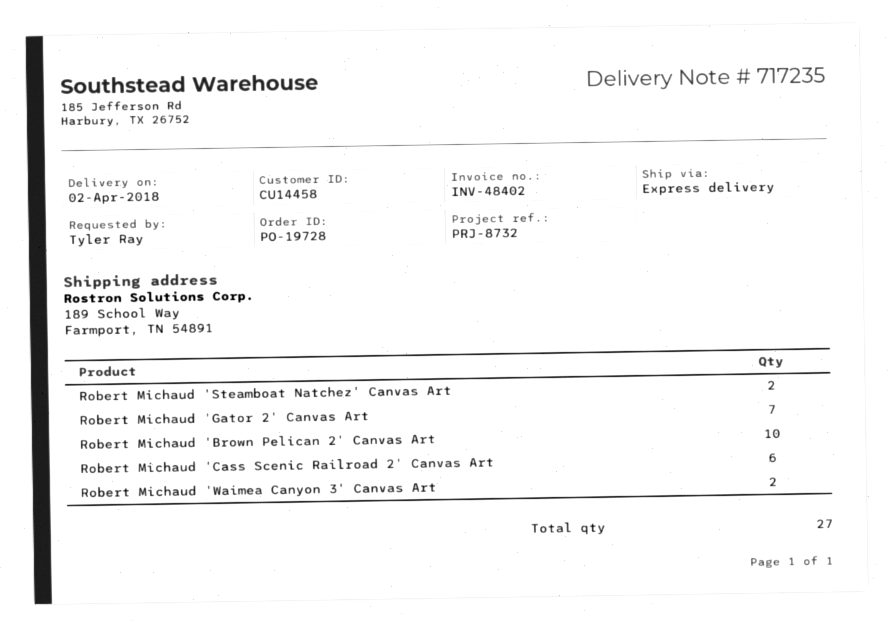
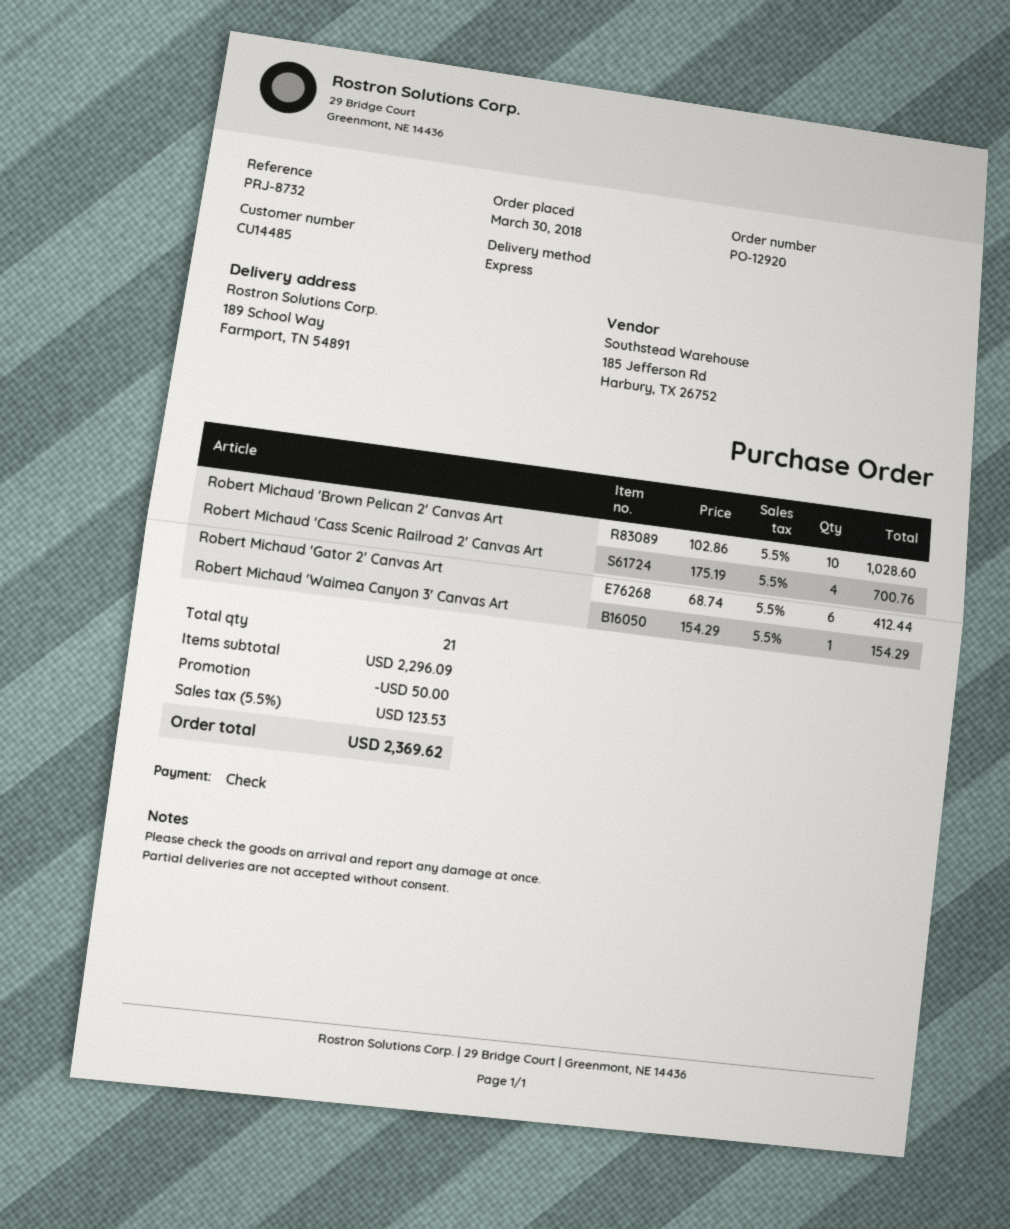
order number: PO-19728 -> PO-12920
customer number: CU14458 -> CU14485
Robert Michaud 'Steamboat Natchez' Canvas Art: 2 -> none
Robert Michaud 'Gator 2' Canvas Art: 7 -> 6
Robert Michaud 'Cass Scenic Railroad 2' Canvas Art: 6 -> 4
Robert Michaud 'Waimea Canyon 3' Canvas Art: 2 -> 1
total quantity: 27 -> 21

